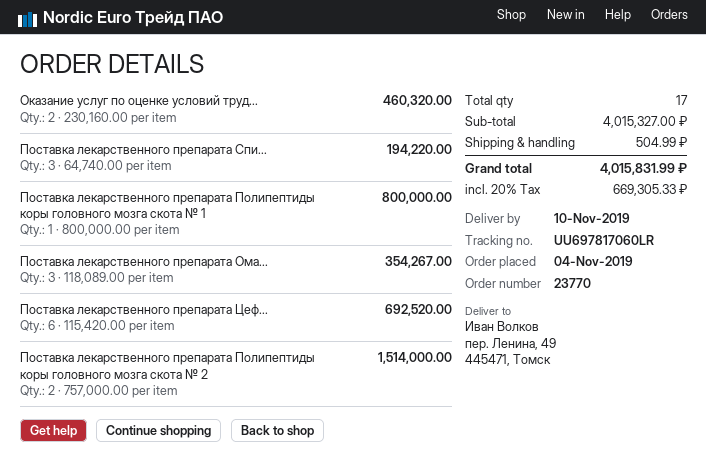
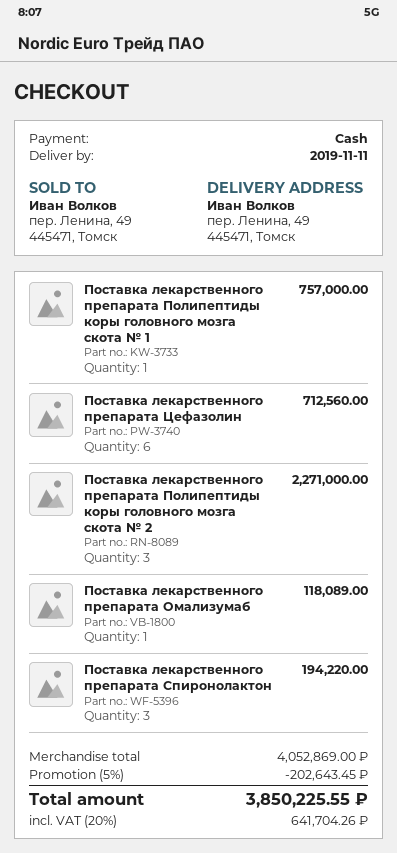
delivery date: 2019-11-10 -> 2019-11-11
Оказание услуг по оценке условий труд...: 2 for 460320.00 -> none
Поставка лекарственного препарата Полипептиды коры головного мозга скота № 1: 1 for 800000.00 -> 1 for 757000.00
Поставка лекарственного препарата Ома...: 3 for 354267.00 -> 1 for 118089.00
Поставка лекарственного препарата Цеф...: 6 for 692520.00 -> 6 for 712560.00
Поставка лекарственного препарата Полипептиды коры головного мозга скота № 2: 2 for 1514000.00 -> 3 for 2271000.00
subtotal: 4015327.00 -> 4052869.00
discount: none -> 5% = 202643.45
shipping: 504.99 -> none
tax: 20% = 669305.33 -> 20% = 641704.26
total: 4015831.99 -> 3850225.55

